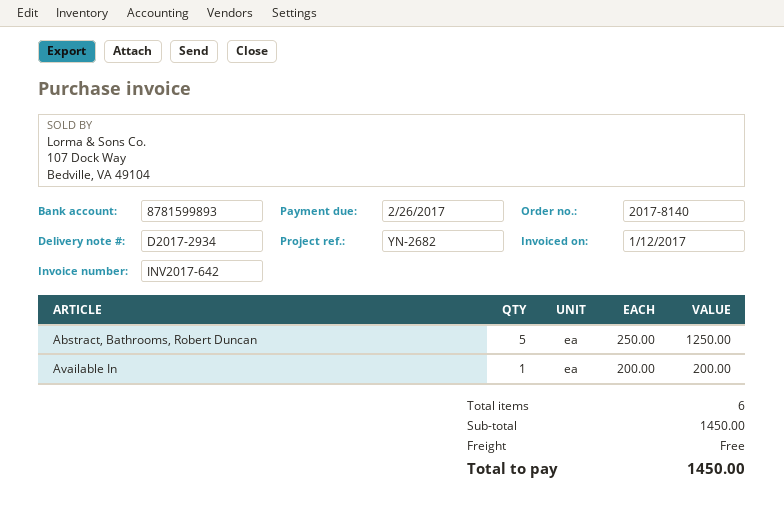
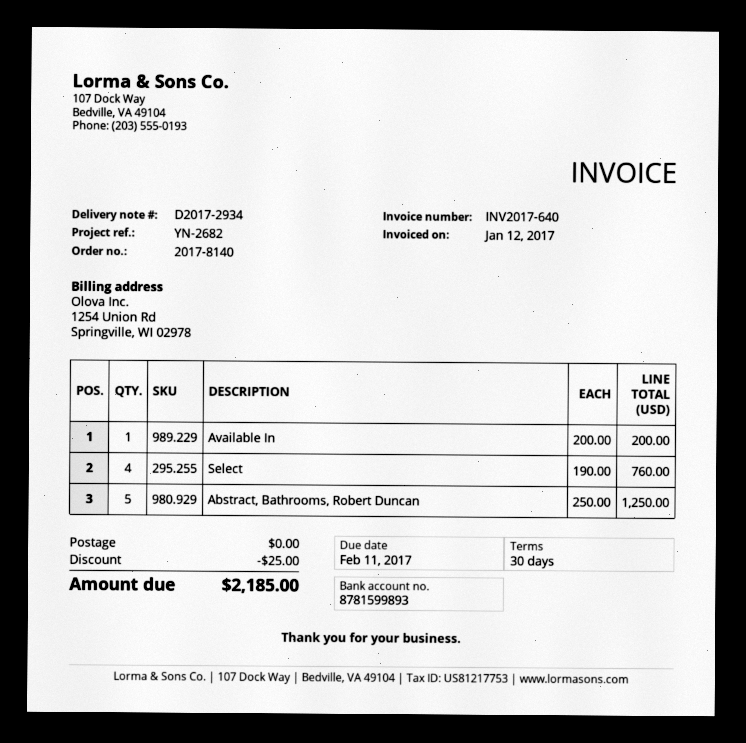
invoice number: INV2017-642 -> INV2017-640
due date: 2017-02-26 -> 2017-02-11
Select: none -> 4 x 190.00 = 760.00
discount: none -> 25.00
total: 1450.00 -> 2185.00

